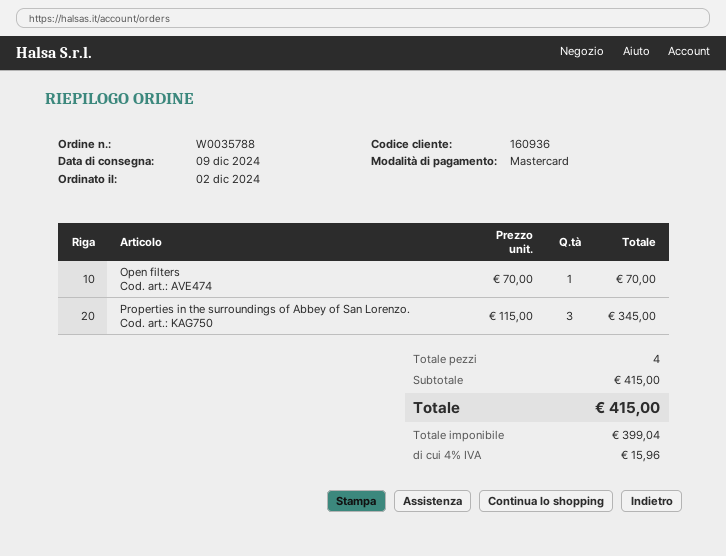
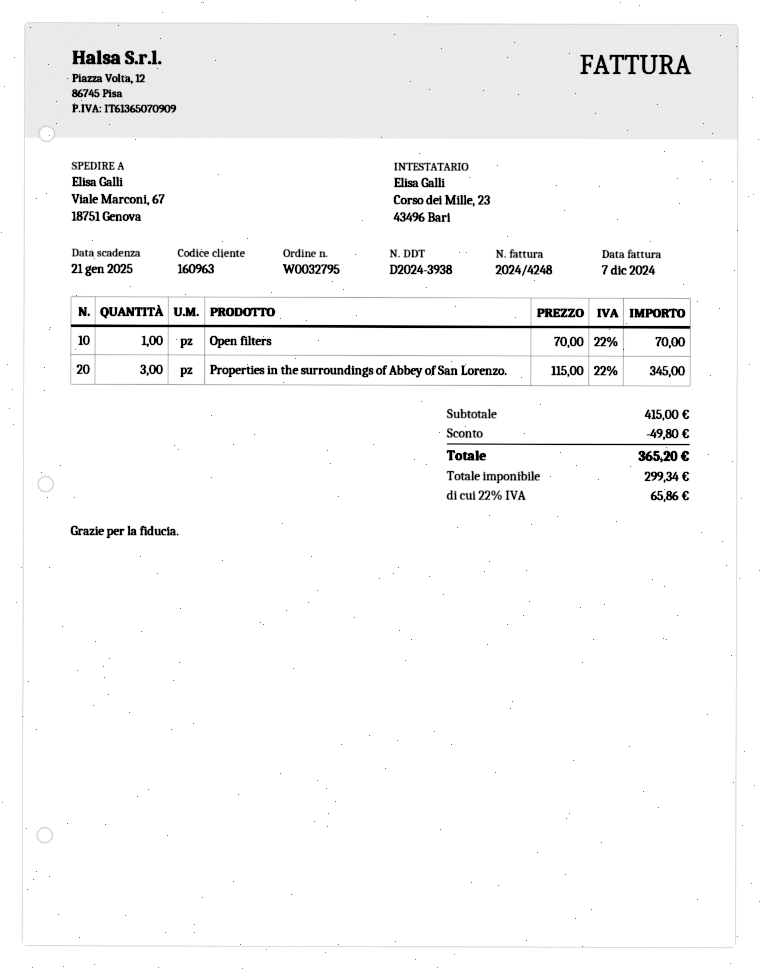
order number: W0035788 -> W0032795
customer number: 160936 -> 160963
discount: none -> 49.80
net: 399.04 -> 299.34
tax: 4% = 15.96 -> 22% = 65.86
total: 415.00 -> 365.20

